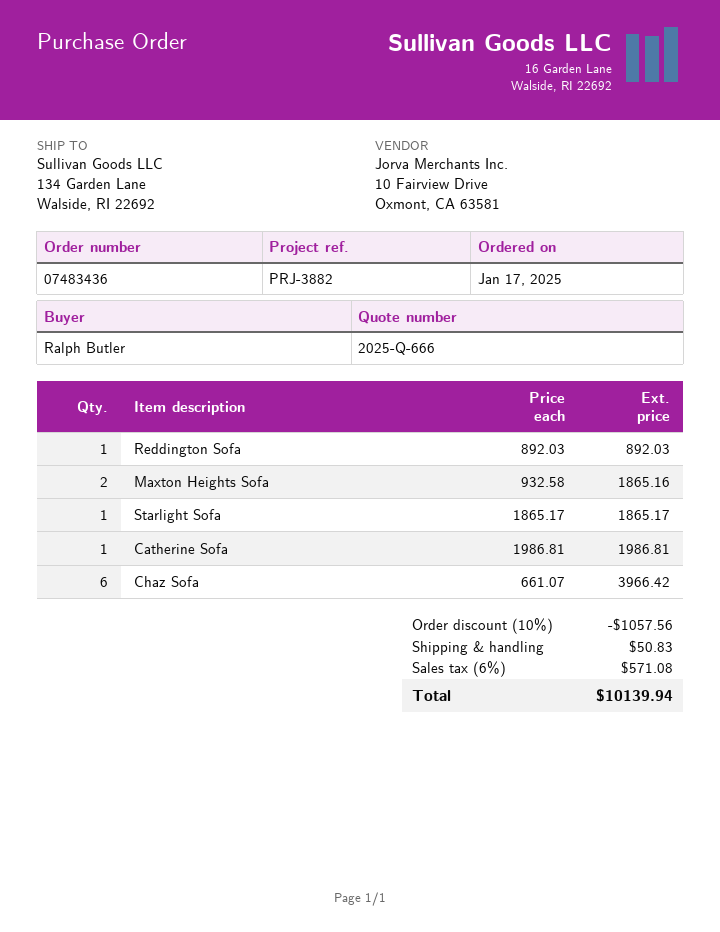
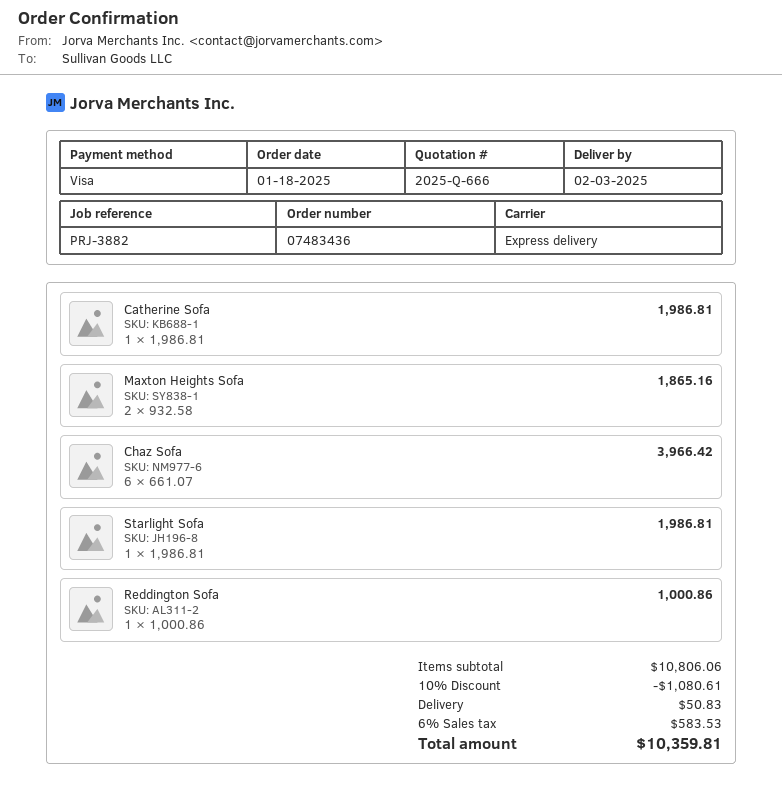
order date: 2025-01-17 -> 2025-01-18
Reddington Sofa: 1 x 892.03 = 892.03 -> 1 x 1000.86 = 1000.86
Starlight Sofa: 1 x 1865.17 = 1865.17 -> 1 x 1986.81 = 1986.81
discount: 10% = 1057.56 -> 10% = 1080.61
tax: 6% = 571.08 -> 6% = 583.53
total: 10139.94 -> 10359.81

